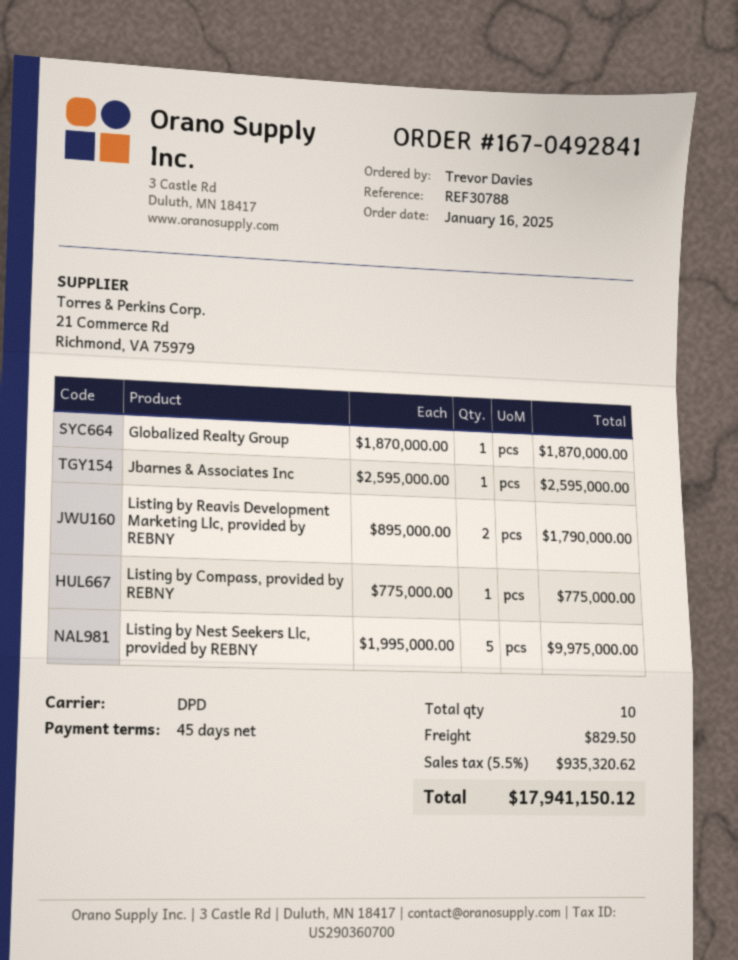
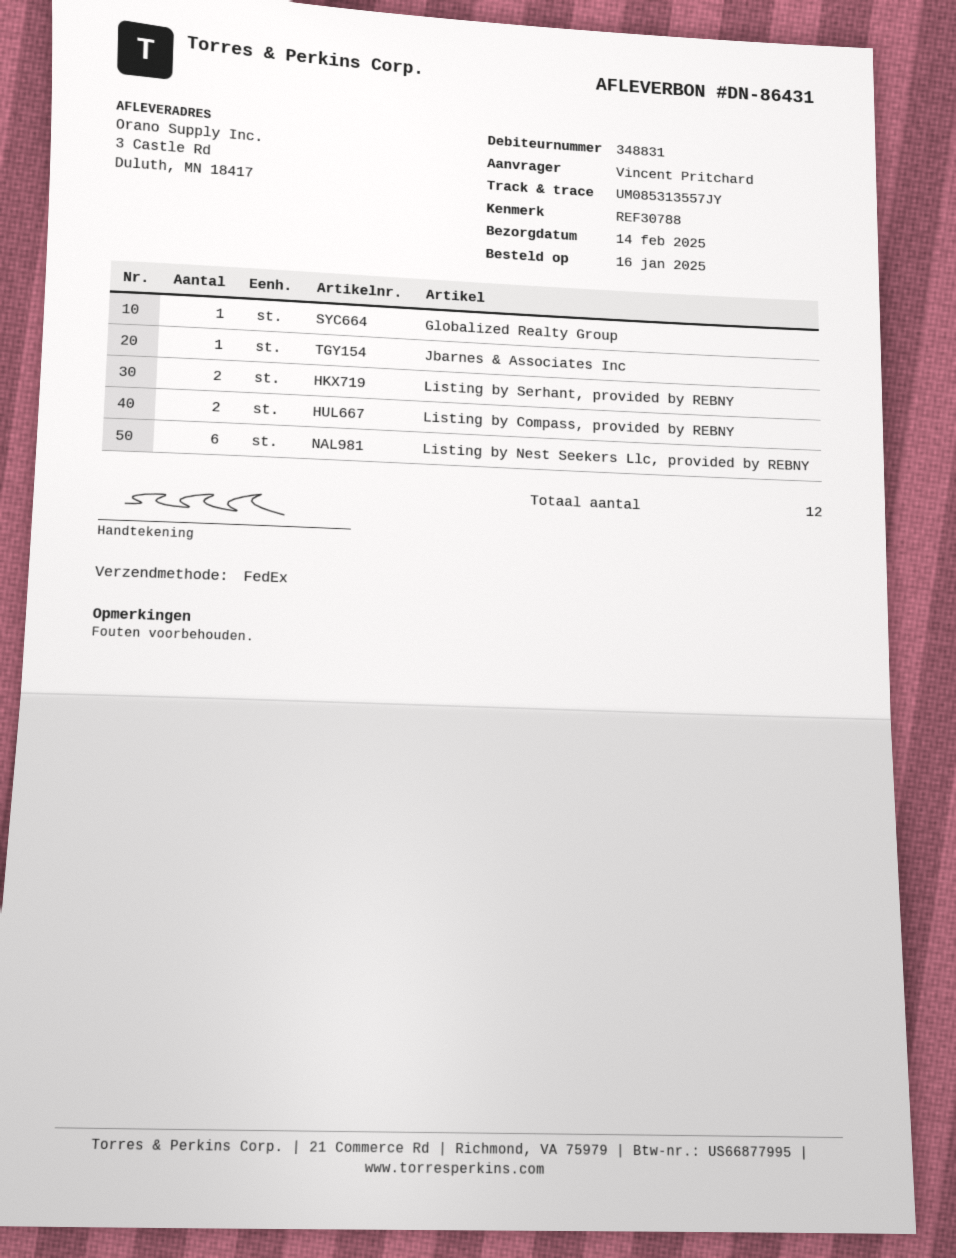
ordered by: Trevor Davies -> Vincent Pritchard
shipping method: DPD -> FedEx
Listing by Reavis Development Marketing Llc, provided by REBNY: 2 -> none
Listing by Compass, provided by REBNY: 1 -> 2
Listing by Nest Seekers Llc, provided by REBNY: 5 -> 6
Listing by Serhant, provided by REBNY: none -> 2
total quantity: 10 -> 12

